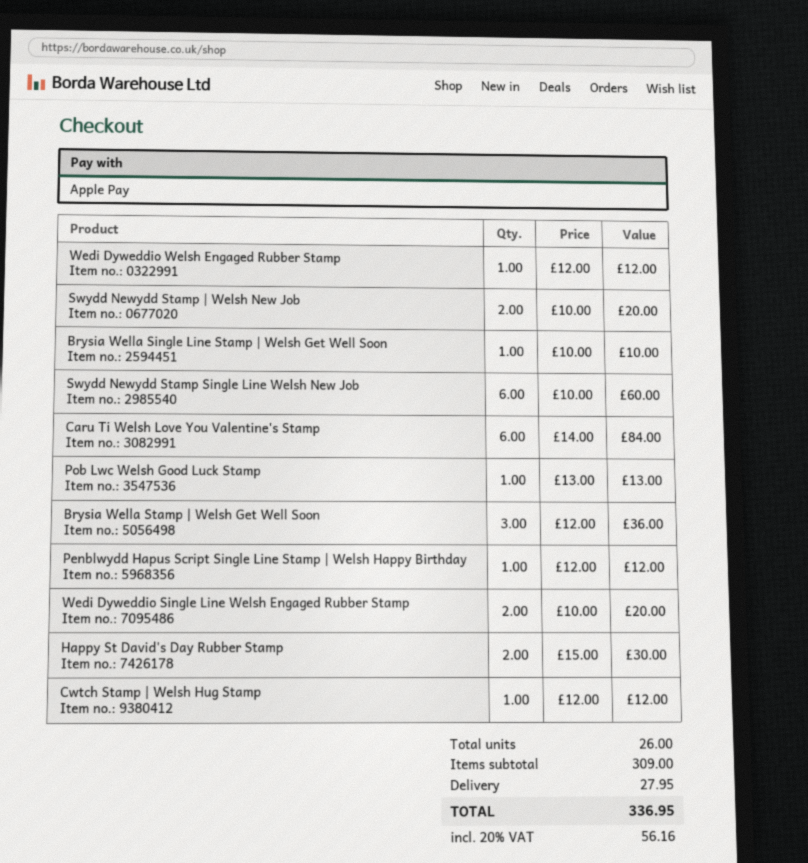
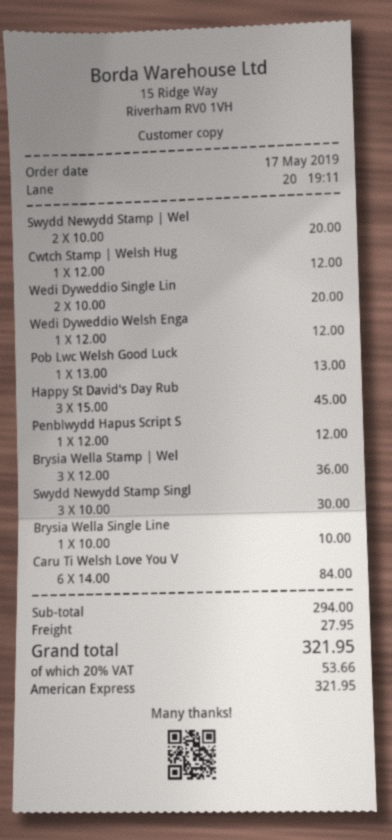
payment method: Apple Pay -> American Express
Swydd Newydd Stamp Single Line Welsh New Job: 6 x 10.00 = 60.00 -> 3 x 10.00 = 30.00
Happy St David's Day Rubber Stamp: 2 x 15.00 = 30.00 -> 3 x 15.00 = 45.00
subtotal: 309.00 -> 294.00
tax: 20% = 56.16 -> 20% = 53.66
total: 336.95 -> 321.95

